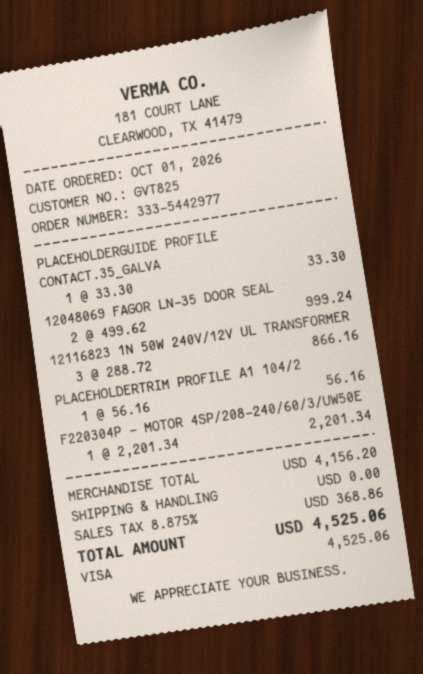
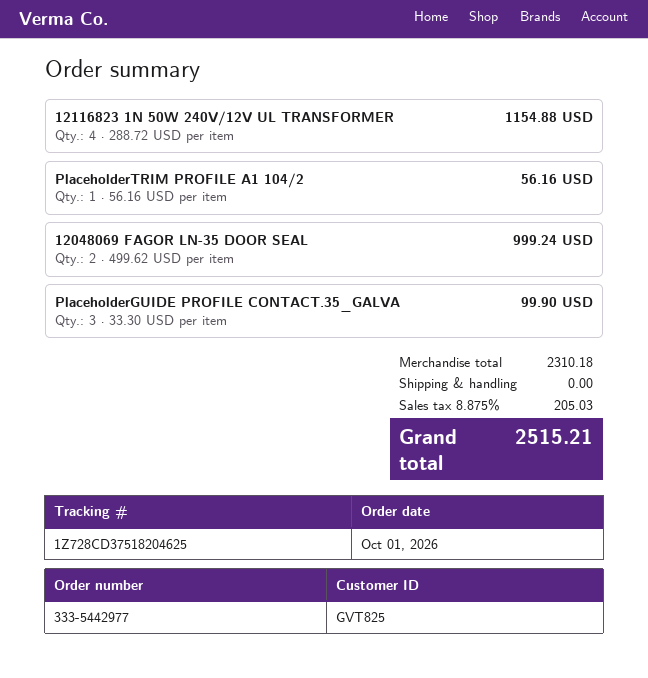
PLACEHOLDERGUIDE PROFILE CONTACT.35_GALVA: 1 x 33.30 = 33.30 -> 3 x 33.30 = 99.90
12116823 1N 50W 240V/12V UL TRANSFORMER: 3 x 288.72 = 866.16 -> 4 x 288.72 = 1154.88
F220304P - MOTOR 4SP/208-240/60/3/UW50E: 1 x 2201.34 = 2201.34 -> none
subtotal: 4156.20 -> 2310.18
tax: 8.875% = 368.86 -> 8.875% = 205.03
total: 4525.06 -> 2515.21

